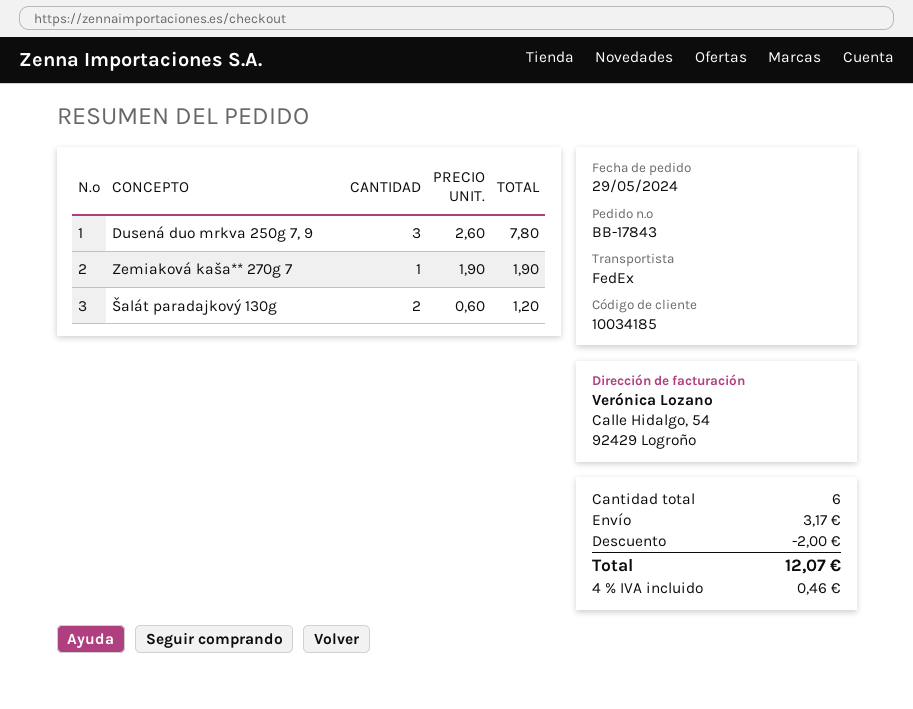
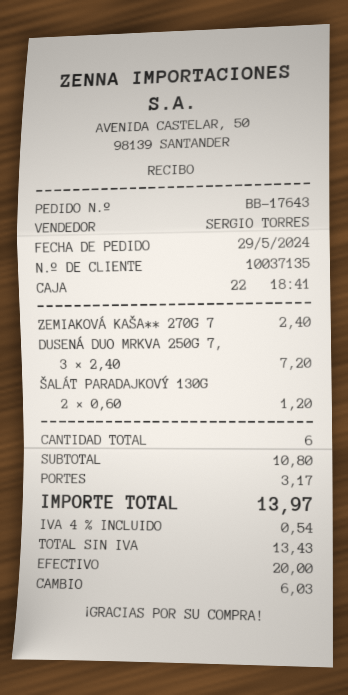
order number: BB-17843 -> BB-17643
customer number: 10034185 -> 10037135
Dusená duo mrkva 250g 7, 9: 3 x 2.60 = 7.80 -> 3 x 2.40 = 7.20
Zemiaková kaša** 270g 7: 1 x 1.90 = 1.90 -> 1 x 2.40 = 2.40
discount: 2.00 -> none
tax: 4% = 0.46 -> 4% = 0.54
total: 12.07 -> 13.97

